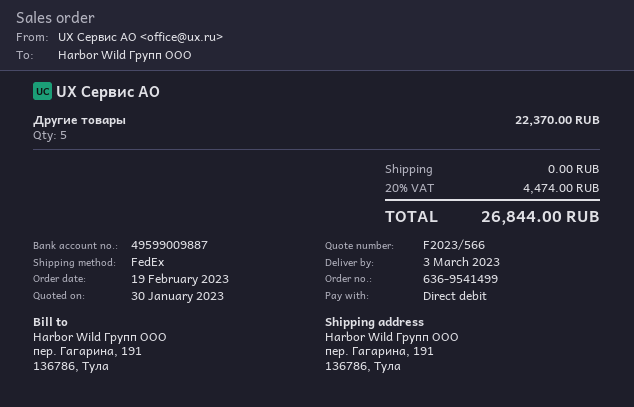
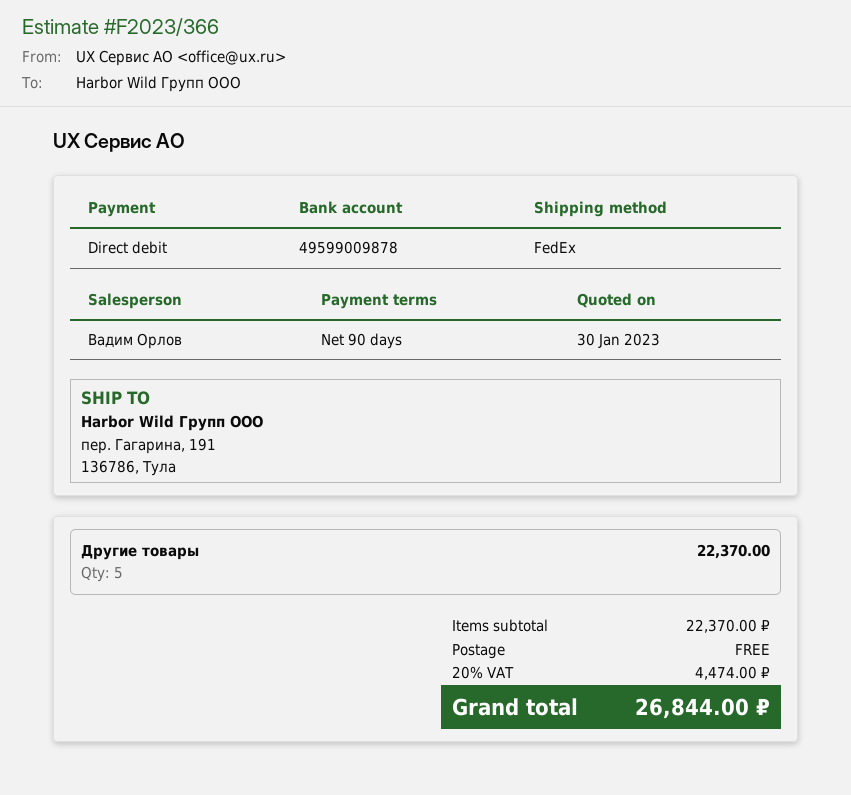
quote number: F2023/566 -> F2023/366
bank account: 49599009887 -> 49599009878

